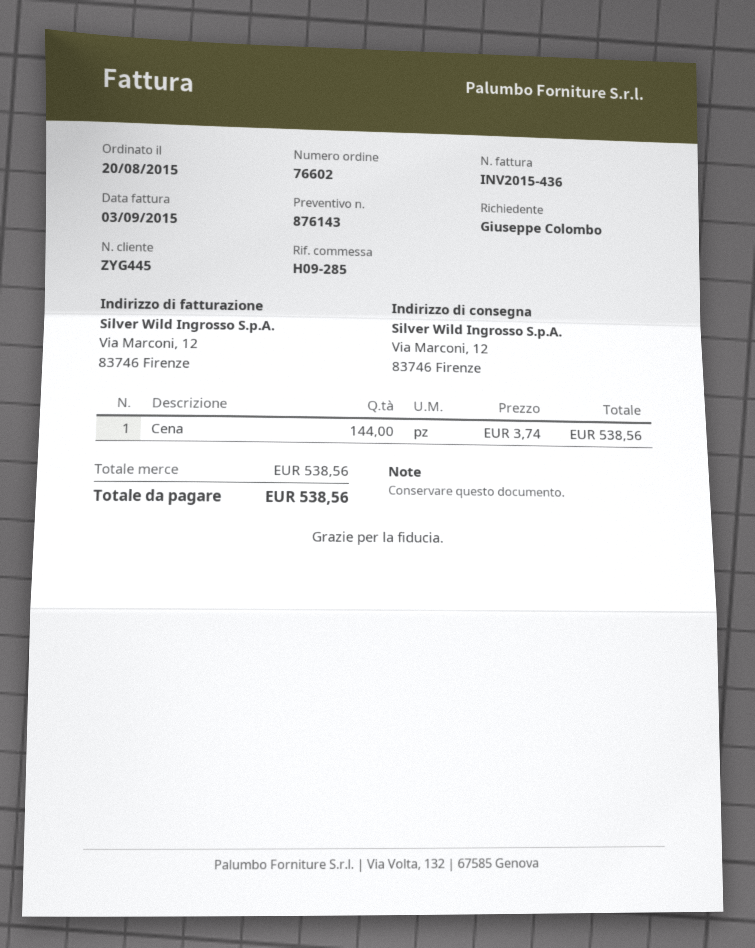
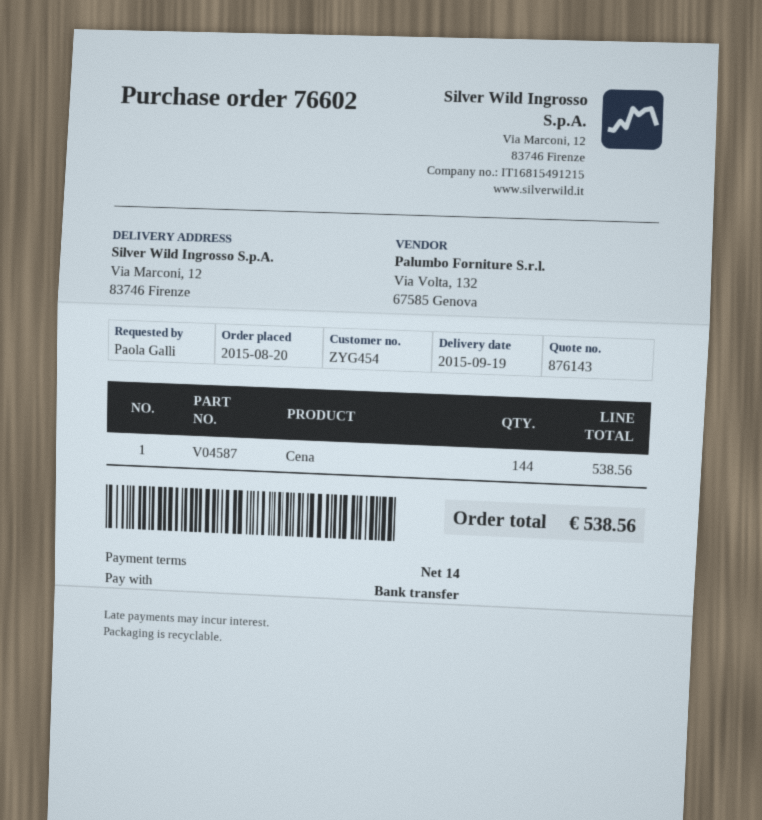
customer number: ZYG445 -> ZYG454
ordered by: Giuseppe Colombo -> Paola Galli

